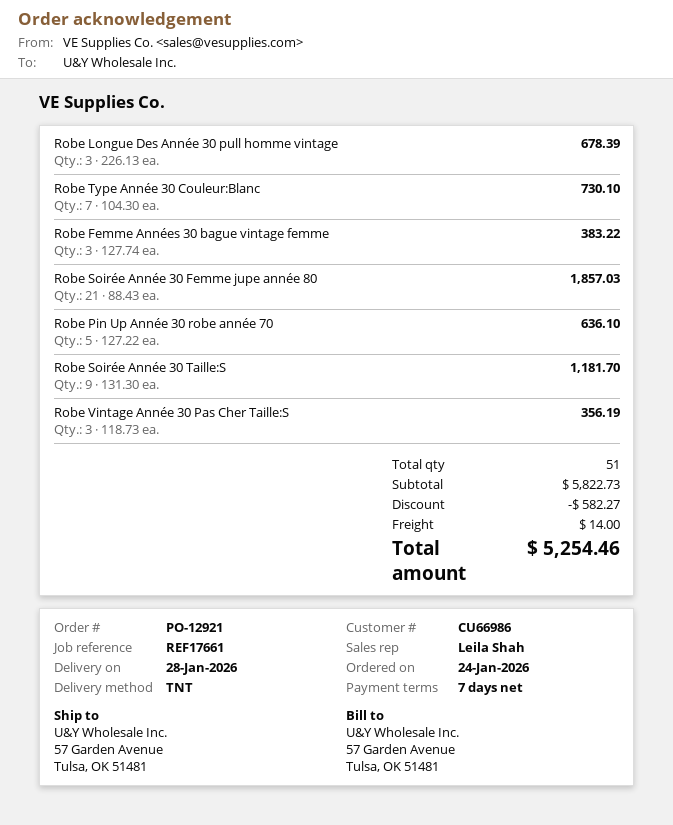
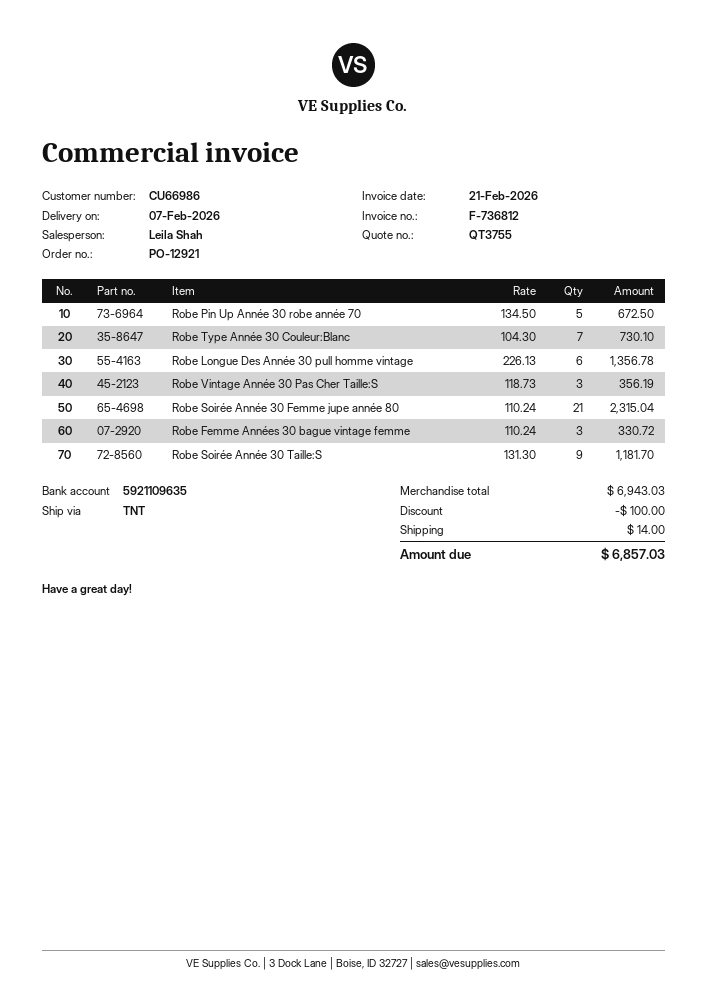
delivery date: 2026-01-28 -> 2026-02-07
Robe Longue Des Année 30 pull homme vintage: 3 x 226.13 = 678.39 -> 6 x 226.13 = 1356.78
Robe Femme Années 30 bague vintage femme: 3 x 127.74 = 383.22 -> 3 x 110.24 = 330.72
Robe Soirée Année 30 Femme jupe année 80: 21 x 88.43 = 1857.03 -> 21 x 110.24 = 2315.04
Robe Pin Up Année 30 robe année 70: 5 x 127.22 = 636.10 -> 5 x 134.50 = 672.50
subtotal: 5822.73 -> 6943.03
discount: 582.27 -> 100.00
total: 5254.46 -> 6857.03

